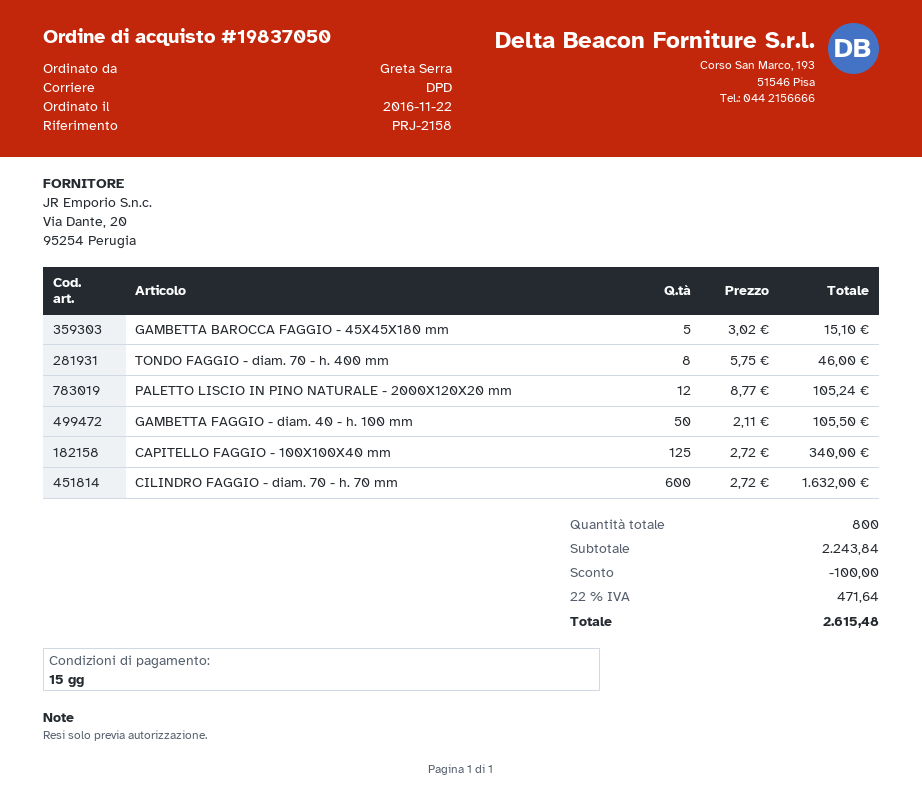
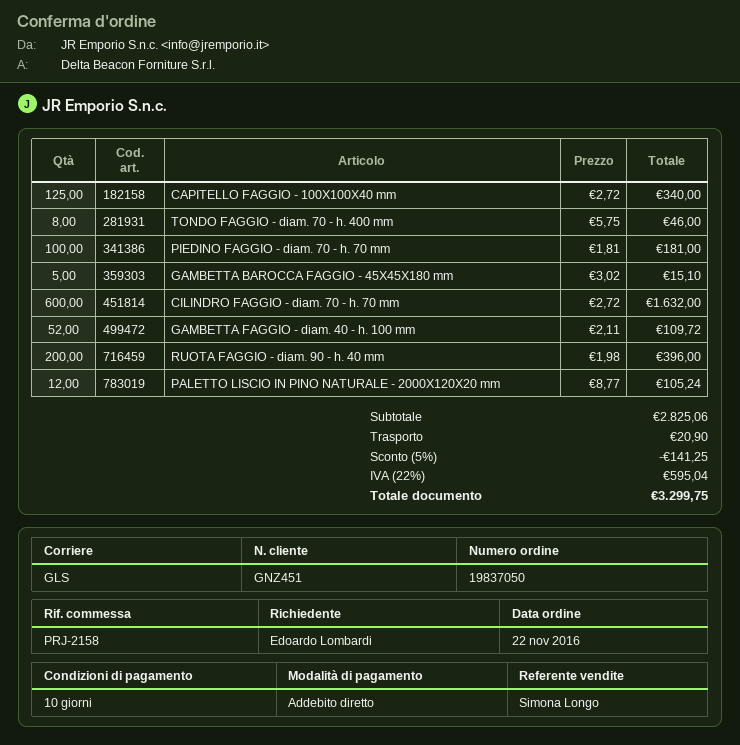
payment terms: 15 days -> 10 days
ordered by: Greta Serra -> Edoardo Lombardi
shipping method: DPD -> GLS
GAMBETTA FAGGIO - diam. 40 - h. 100 mm: 50 x 2.11 = 105.50 -> 52 x 2.11 = 109.72
PIEDINO FAGGIO - diam. 70 - h. 70 mm: none -> 100 x 1.81 = 181.00
RUOTA FAGGIO - diam. 90 - h. 40 mm: none -> 200 x 1.98 = 396.00
subtotal: 2243.84 -> 2825.06
discount: 100.00 -> 141.25
shipping: none -> 20.90
tax: 22% = 471.64 -> 22% = 595.04
total: 2615.48 -> 3299.75

